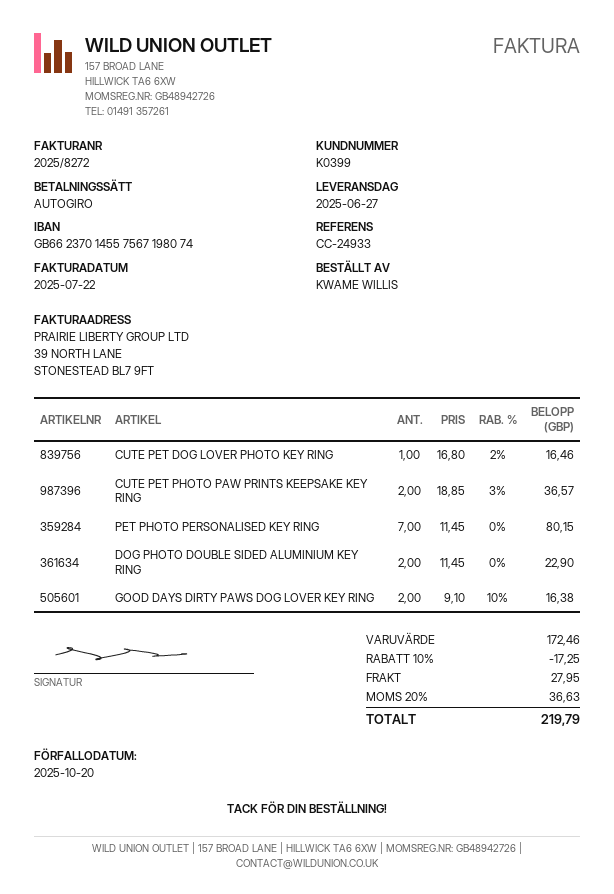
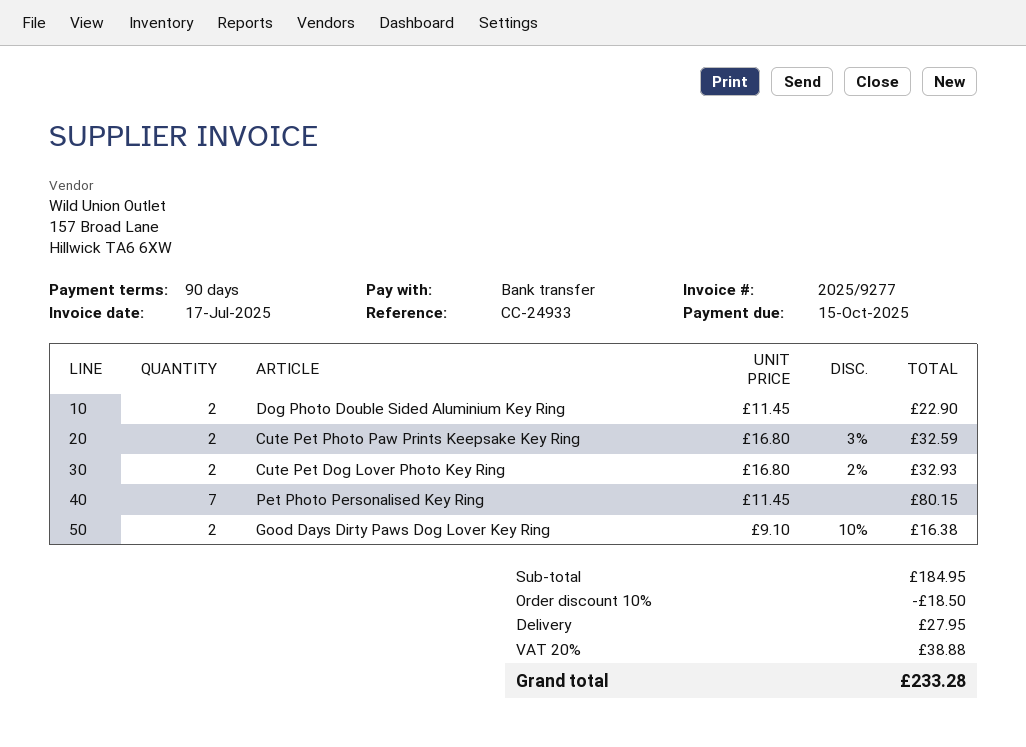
invoice number: 2025/8272 -> 2025/9277
invoice date: 2025-07-22 -> 2025-07-17
due date: 2025-10-20 -> 2025-10-15
payment method: direct debit -> bank transfer
CUTE PET DOG LOVER PHOTO KEY RING: 1 x 16.80 - 2% = 16.46 -> 2 x 16.80 - 2% = 32.93
CUTE PET PHOTO PAW PRINTS KEEPSAKE KEY RING: 2 x 18.85 - 3% = 36.57 -> 2 x 16.80 - 3% = 32.59
subtotal: 172.46 -> 184.95
discount: 10% = 17.25 -> 10% = 18.50
tax: 20% = 36.63 -> 20% = 38.88
total: 219.79 -> 233.28

